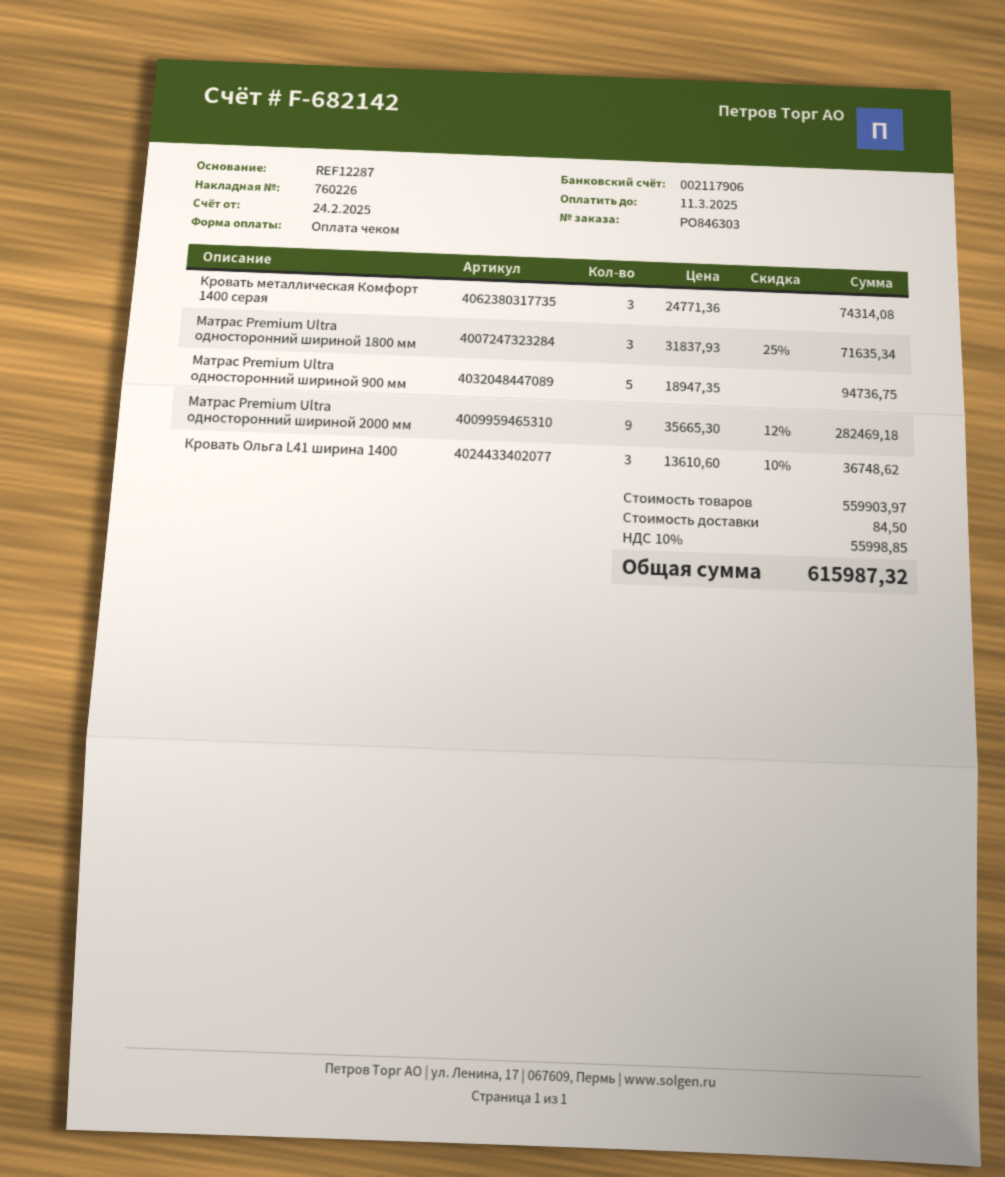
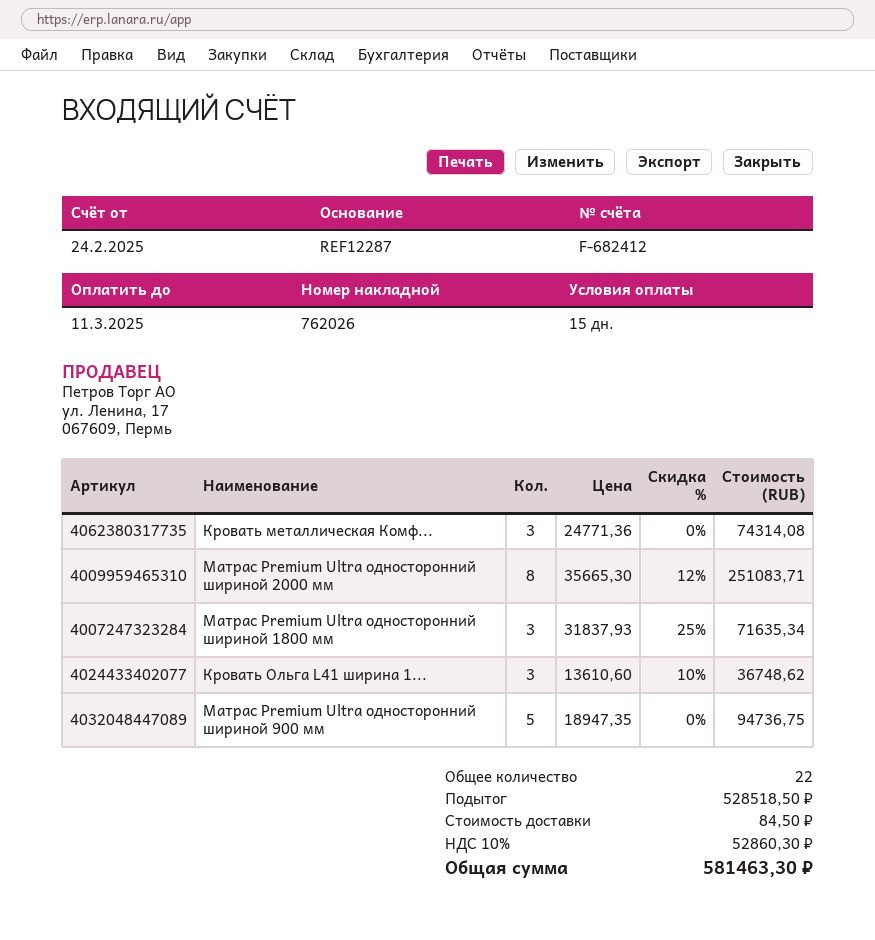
delivery note number: 760226 -> 762026
invoice number: F-682142 -> F-682412
Матрас Premium Ultra односторонний шириной 2000 мм: 9 x 35665.30 - 12% = 282469.18 -> 8 x 35665.30 - 12% = 251083.71
subtotal: 559903.97 -> 528518.50
tax: 10% = 55998.85 -> 10% = 52860.30
total: 615987.32 -> 581463.30

